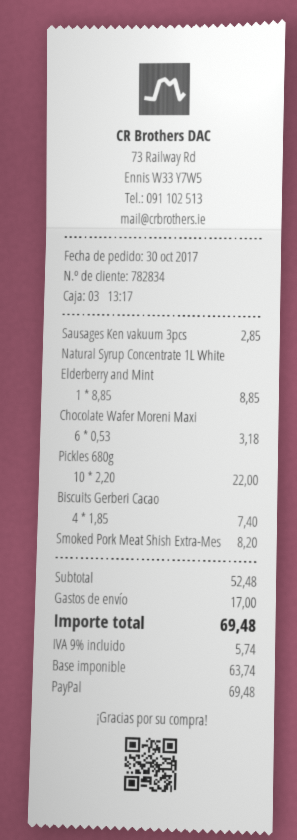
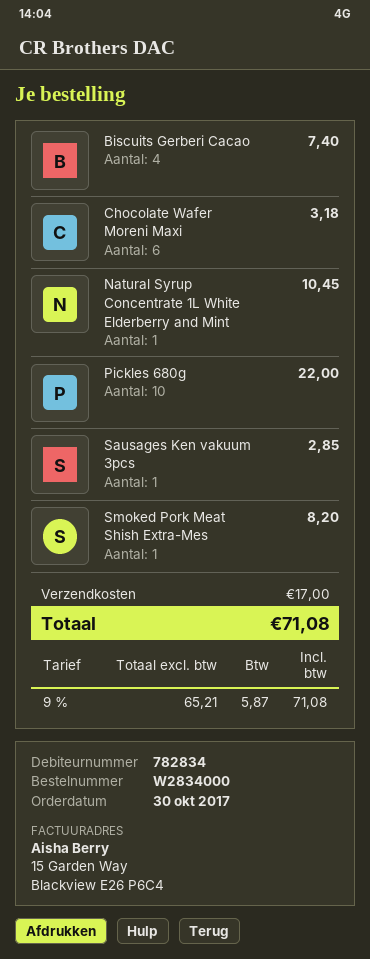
Natural Syrup Concentrate 1L White Elderberry and Mint: 1 for 8.85 -> 1 for 10.45
net: 63.74 -> 65.21
tax: 9% = 5.74 -> 9% = 5.87
total: 69.48 -> 71.08

